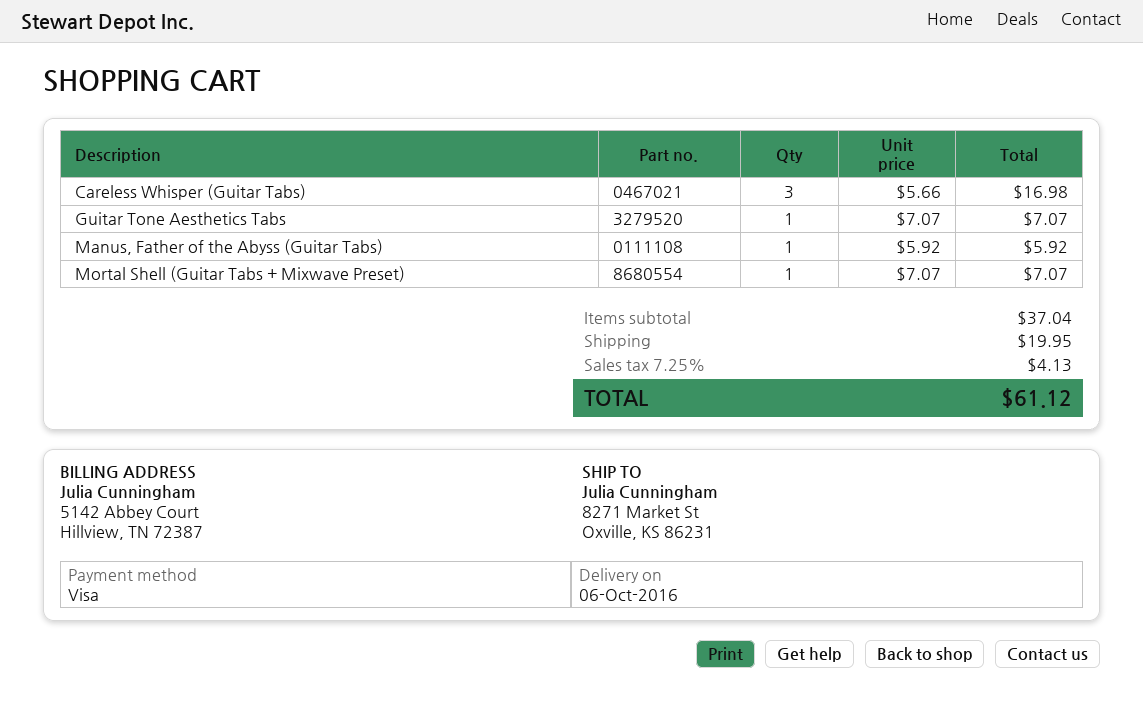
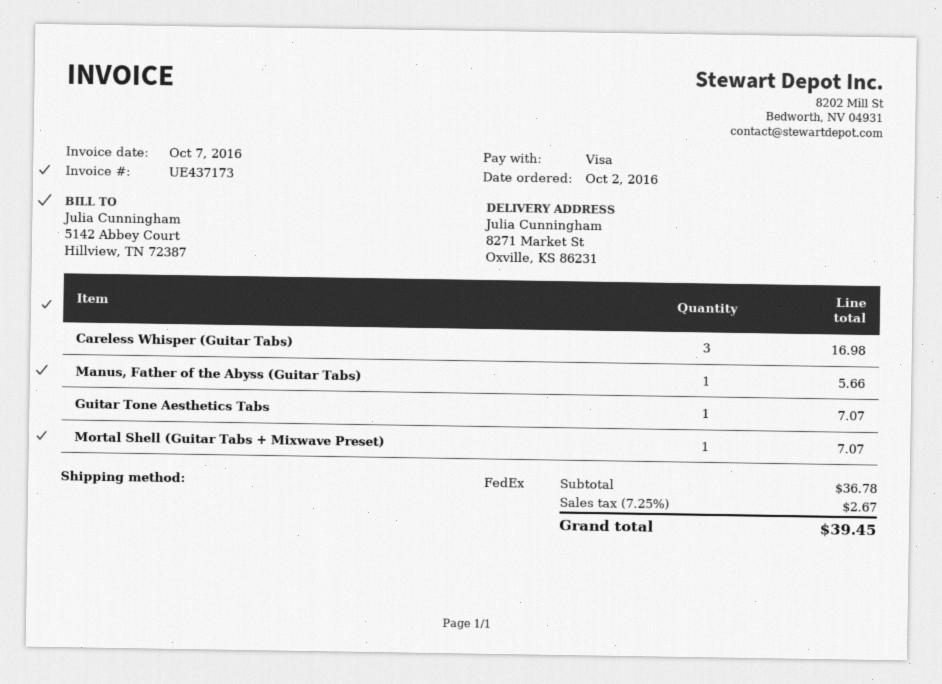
Manus, Father of the Abyss (Guitar Tabs): 1 for 5.92 -> 1 for 5.66
subtotal: 37.04 -> 36.78
shipping: 19.95 -> none
tax: 7.25% = 4.13 -> 7.25% = 2.67
total: 61.12 -> 39.45

